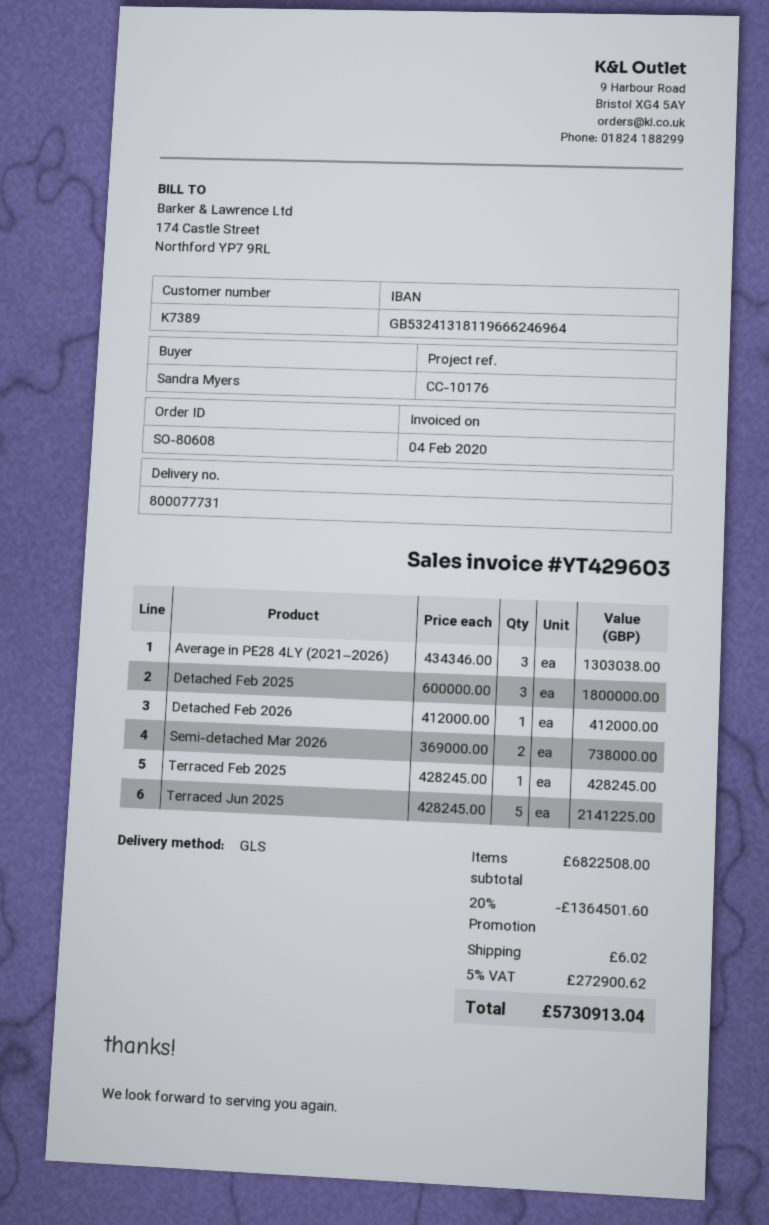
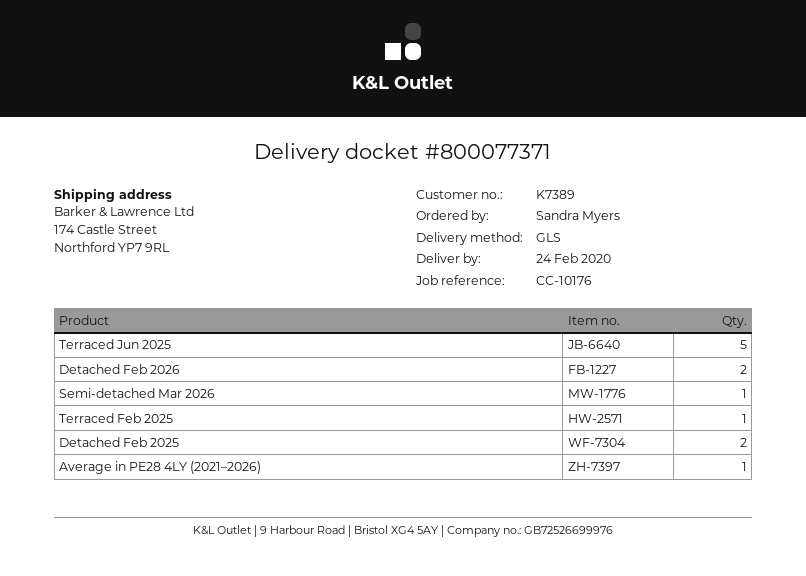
delivery note number: 800077731 -> 800077371
Average in PE28 4LY (2021–2026): 3 -> 1
Detached Feb 2025: 3 -> 2
Detached Feb 2026: 1 -> 2
Semi-detached Mar 2026: 2 -> 1

